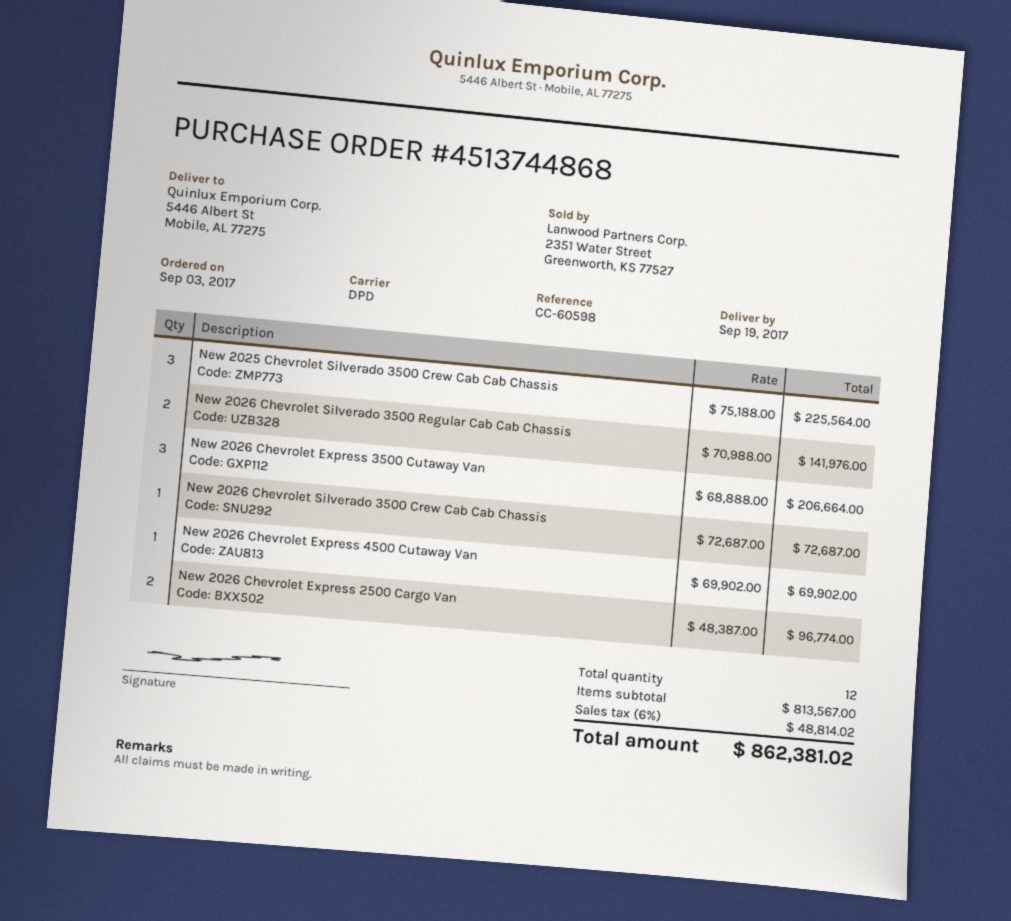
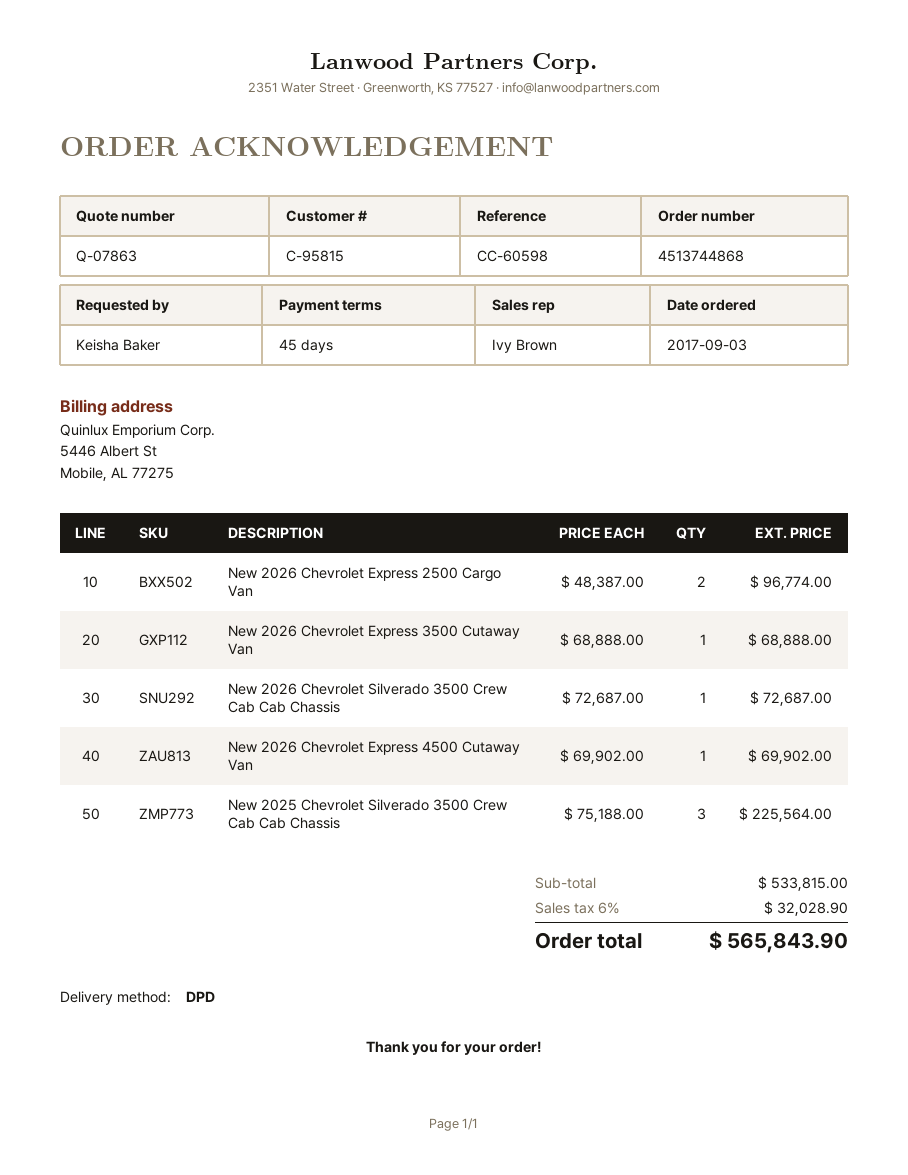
New 2026 Chevrolet Silverado 3500 Regular Cab Cab Chassis: 2 x 70988.00 = 141976.00 -> none
New 2026 Chevrolet Express 3500 Cutaway Van: 3 x 68888.00 = 206664.00 -> 1 x 68888.00 = 68888.00
subtotal: 813567.00 -> 533815.00
tax: 6% = 48814.02 -> 6% = 32028.90
total: 862381.02 -> 565843.90

